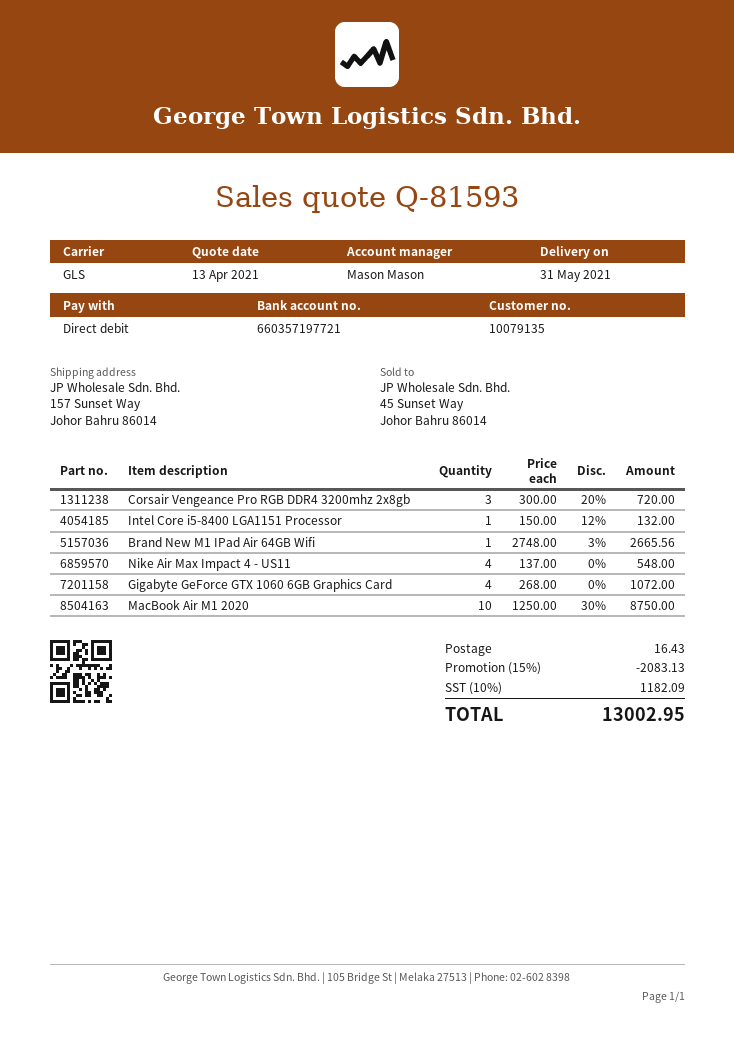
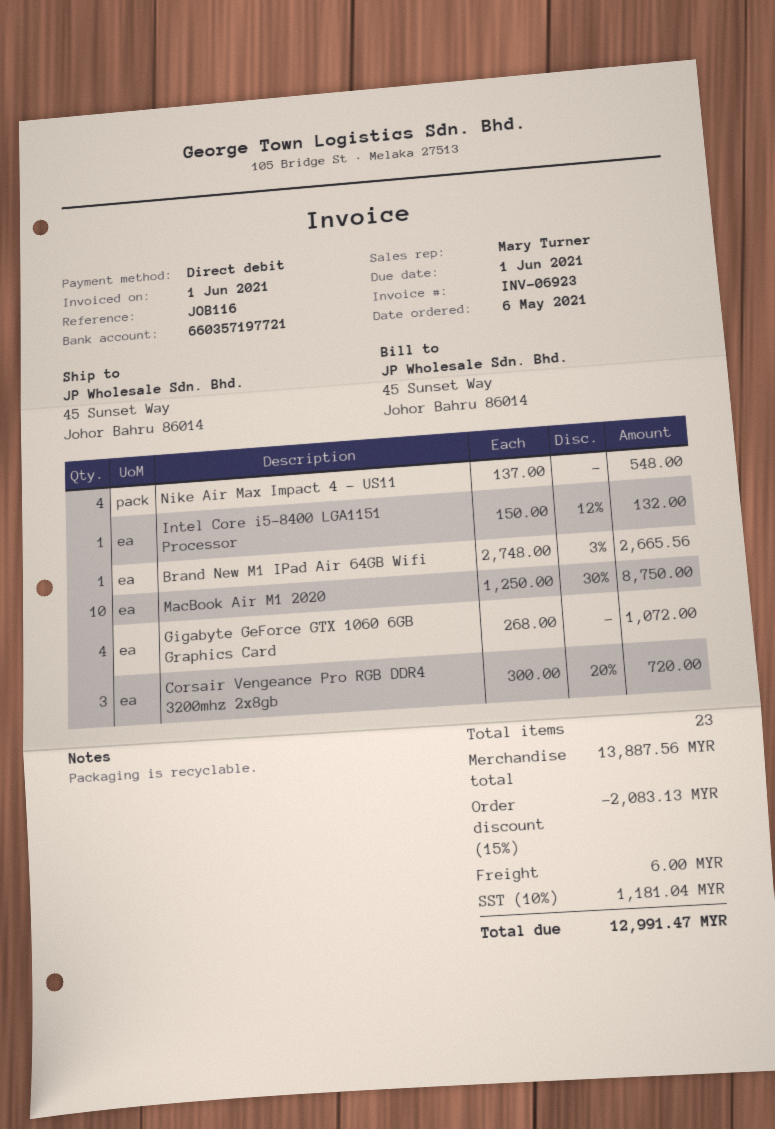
sales rep: Mason Mason -> Mary Turner
ship to: 157 Sunset Way, Johor Bahru 86014 -> 45 Sunset Way, Johor Bahru 86014
shipping: 16.43 -> 6.00
tax: 10% = 1182.09 -> 10% = 1181.04
total: 13002.95 -> 12991.47

